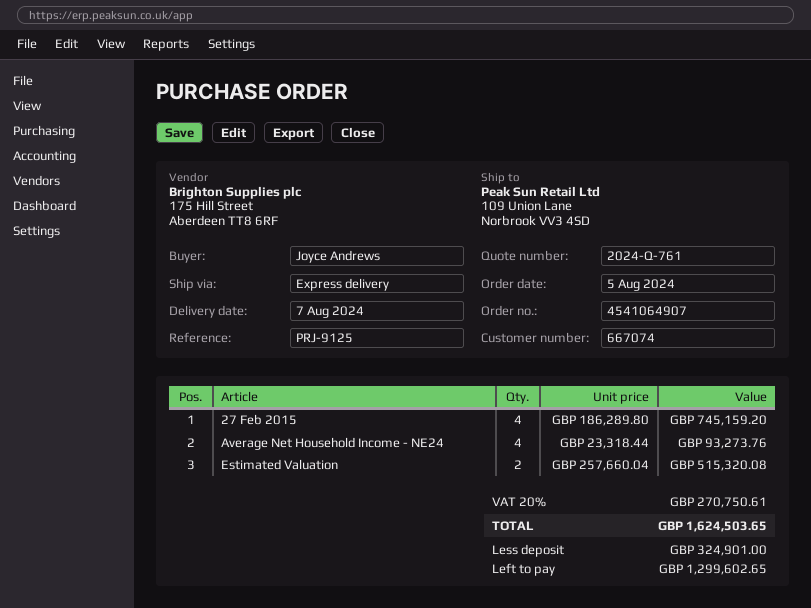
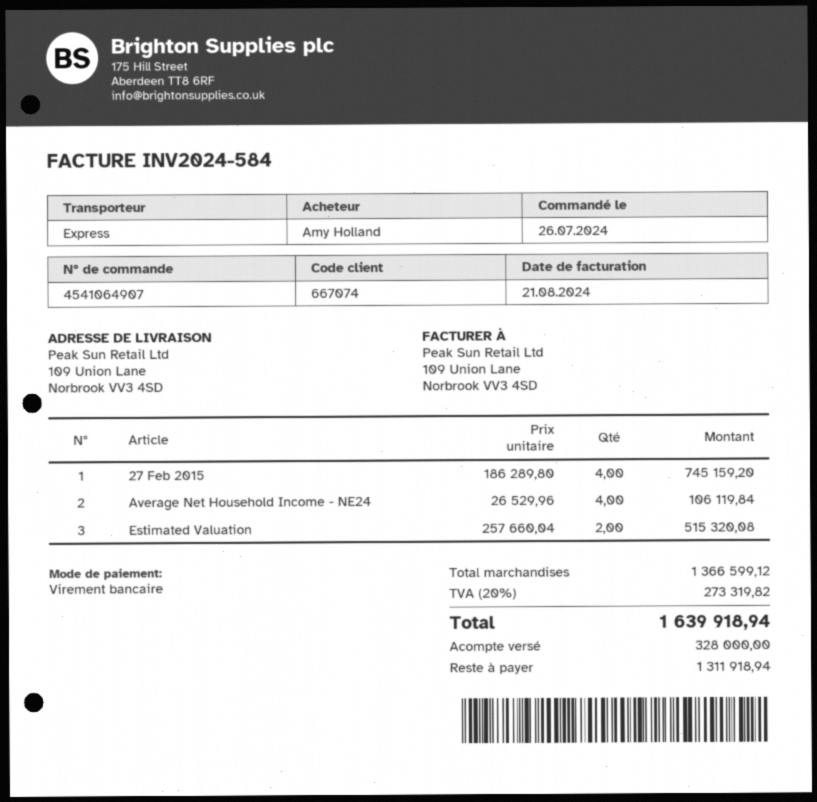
order date: 2024-08-05 -> 2024-07-26
ordered by: Joyce Andrews -> Amy Holland
Average Net Household Income - NE24: 4 x 23318.44 = 93273.76 -> 4 x 26529.96 = 106119.84
tax: 20% = 270750.61 -> 20% = 273319.82
total: 1624503.65 -> 1639918.94
deposit: 324901.00 -> 328000.00
balance: 1299602.65 -> 1311918.94

